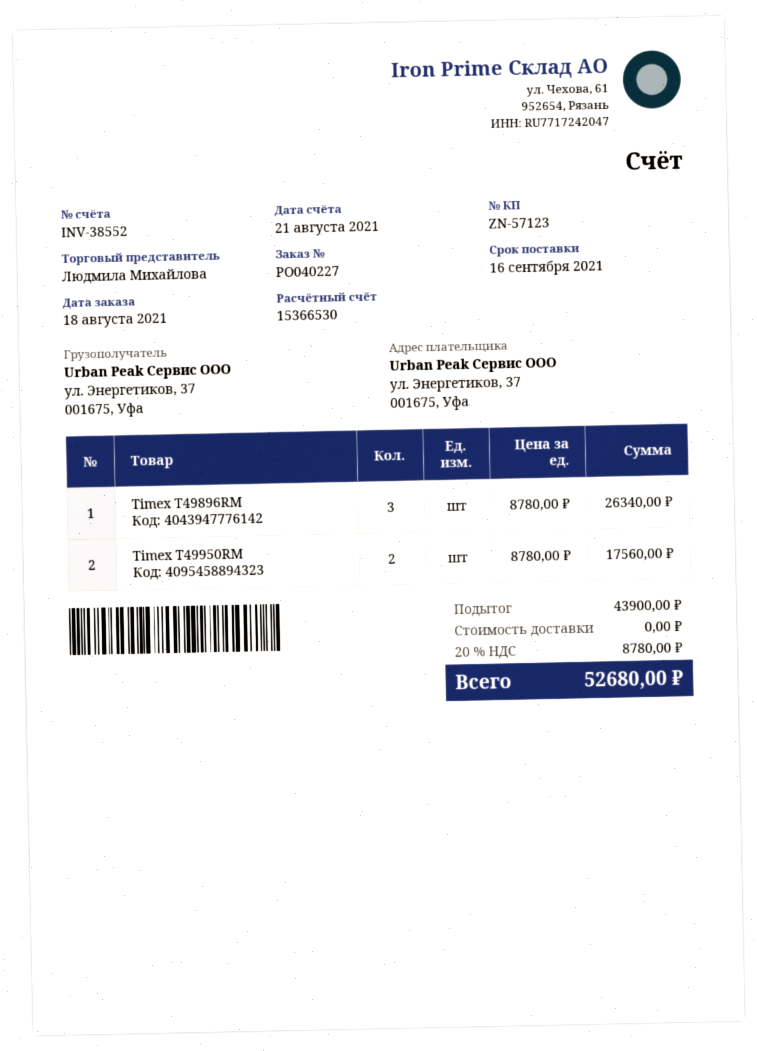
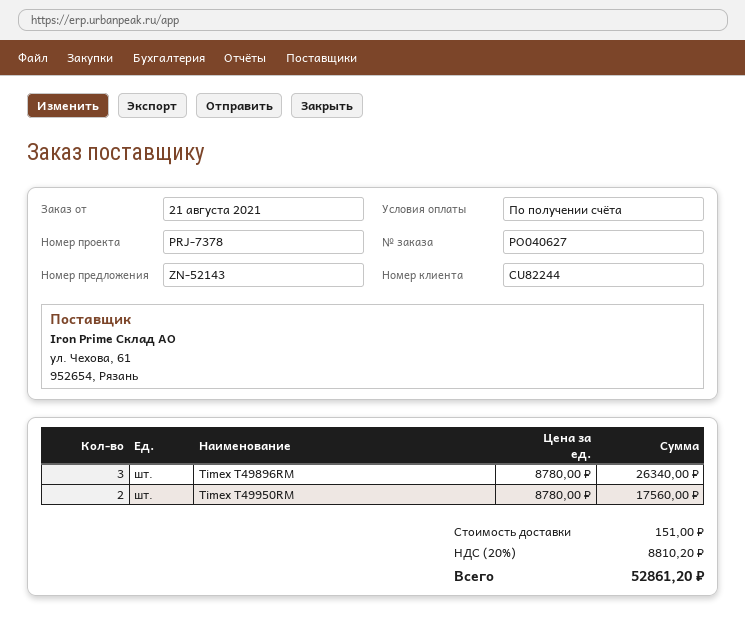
quote number: ZN-57123 -> ZN-52143
order number: PO040227 -> PO040627
order date: 2021-08-18 -> 2021-08-21
shipping: 0.00 -> 151.00
tax: 20% = 8780.00 -> 20% = 8810.20
total: 52680.00 -> 52861.20

